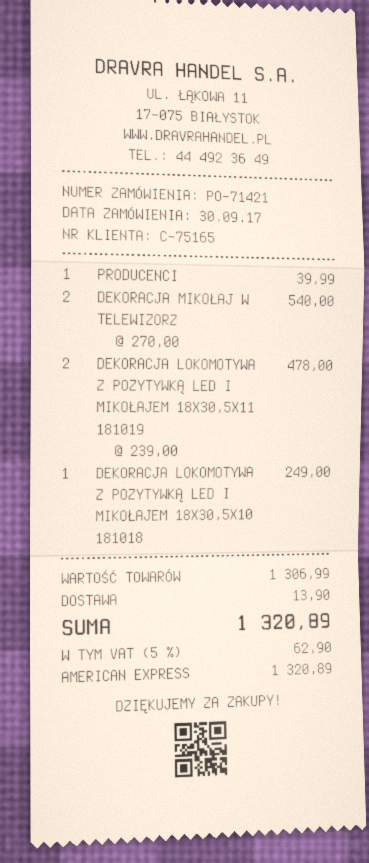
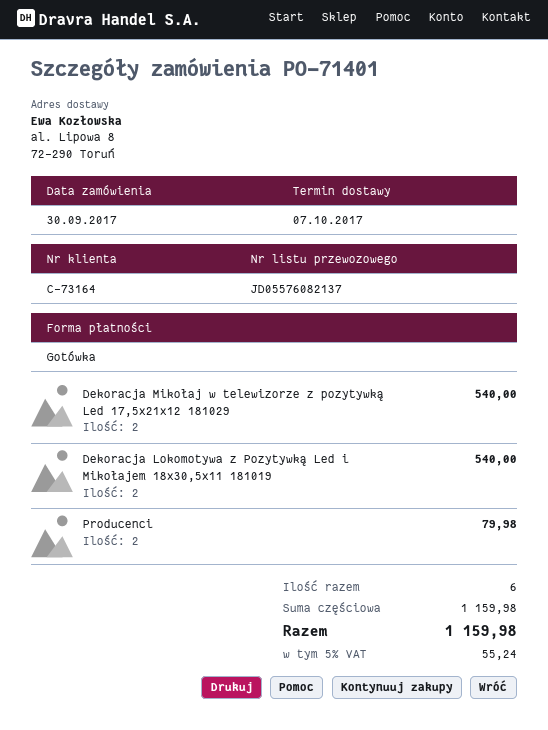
order number: PO-71421 -> PO-71401
customer number: C-75165 -> C-73164
payment method: American Express -> cash
PRODUCENCI: 1 for 39.99 -> 2 for 79.98
DEKORACJA LOKOMOTYWA Z POZYTYWKĄ LED I MIKOŁAJEM 18X30,5X11 181019: 2 for 478.00 -> 2 for 540.00
DEKORACJA LOKOMOTYWA Z POZYTYWKĄ LED I MIKOŁAJEM 18X30,5X10 181018: 1 for 249.00 -> none
subtotal: 1306.99 -> 1159.98
shipping: 13.90 -> none
tax: 5% = 62.90 -> 5% = 55.24
total: 1320.89 -> 1159.98

